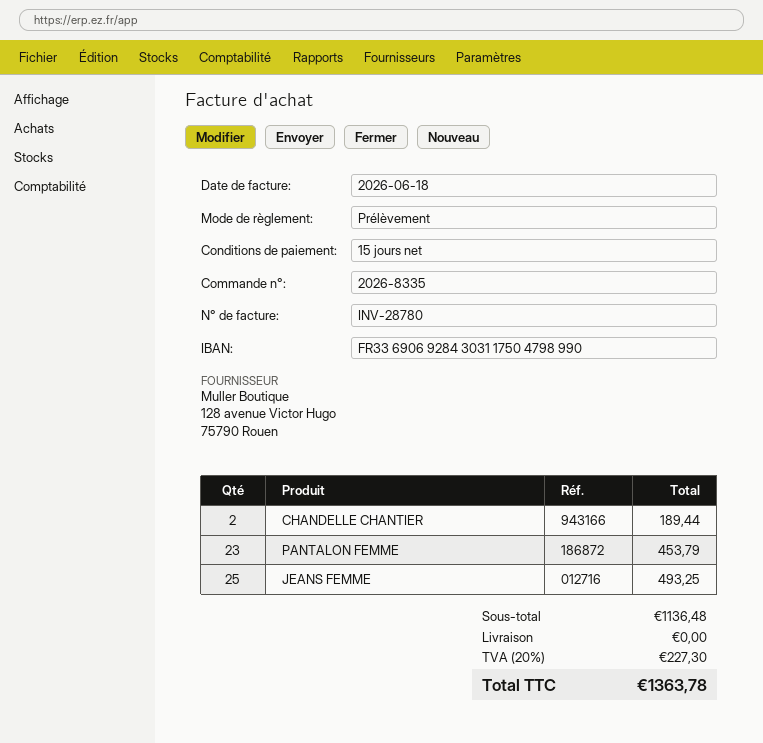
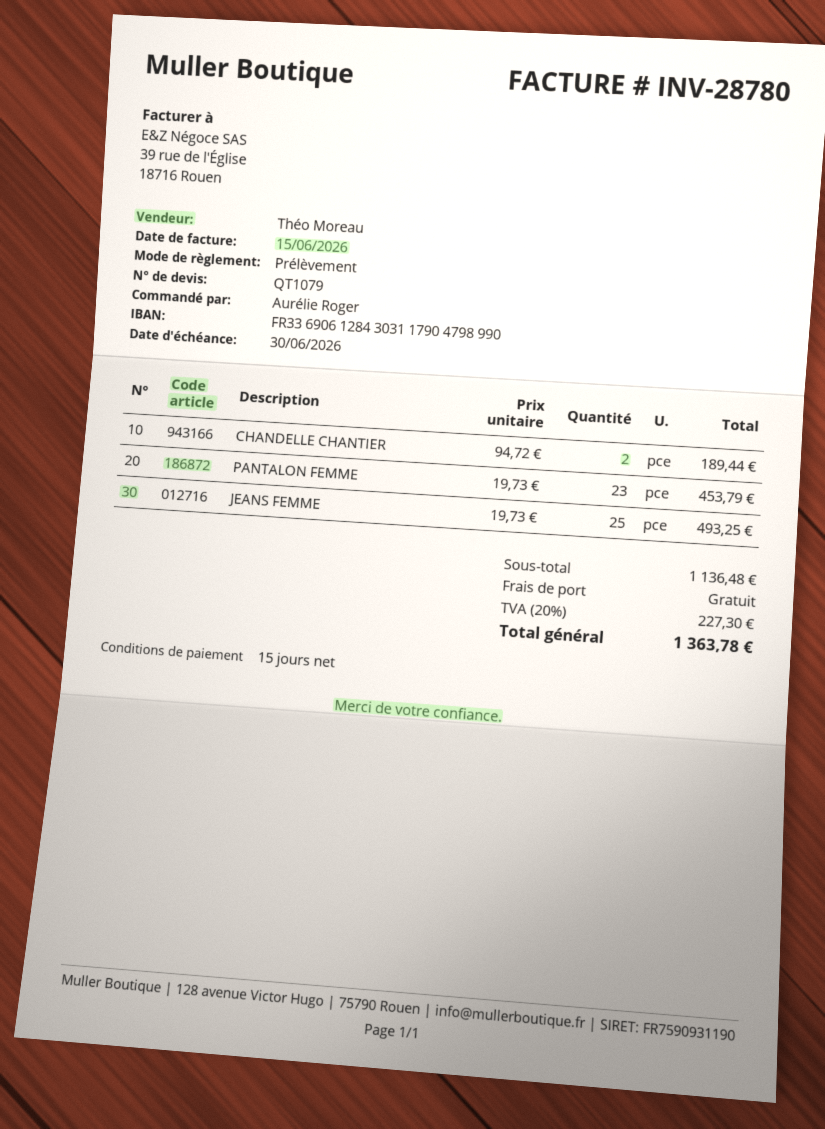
invoice date: 2026-06-18 -> 2026-06-15
bank account: FR3369069284303117504798990 -> FR3369061284303117904798990

